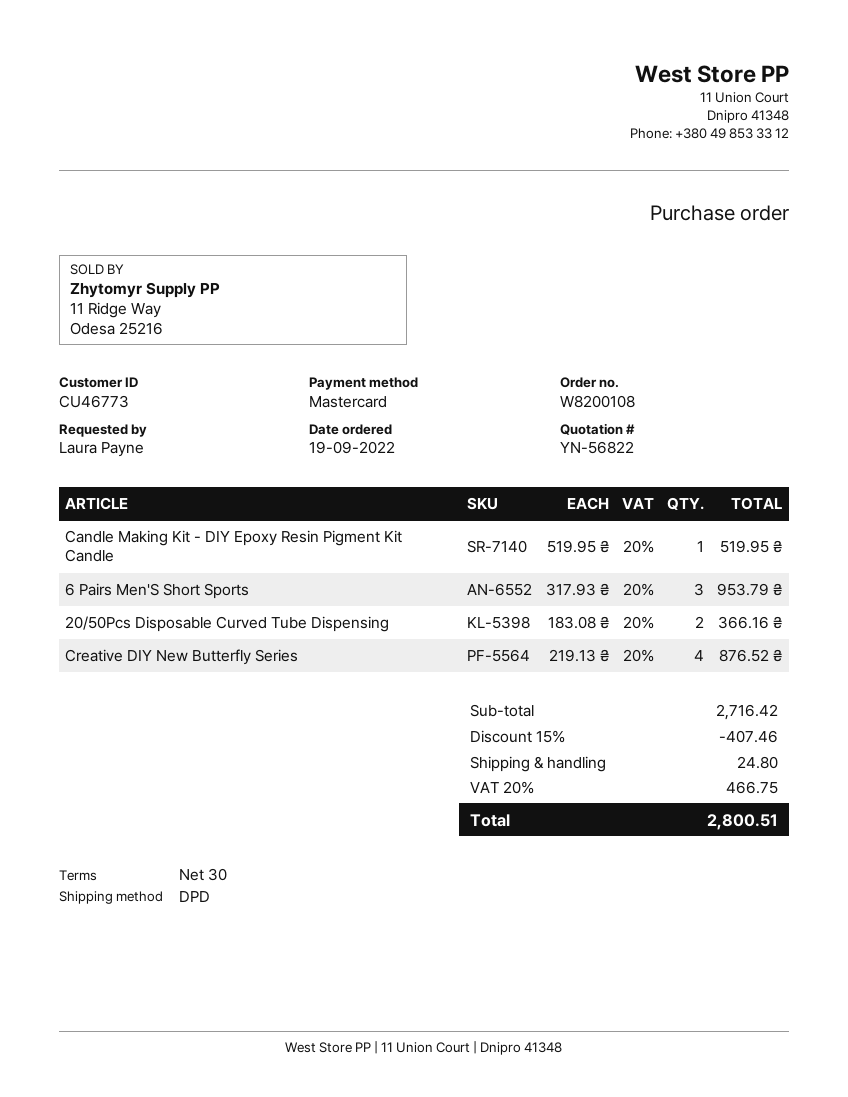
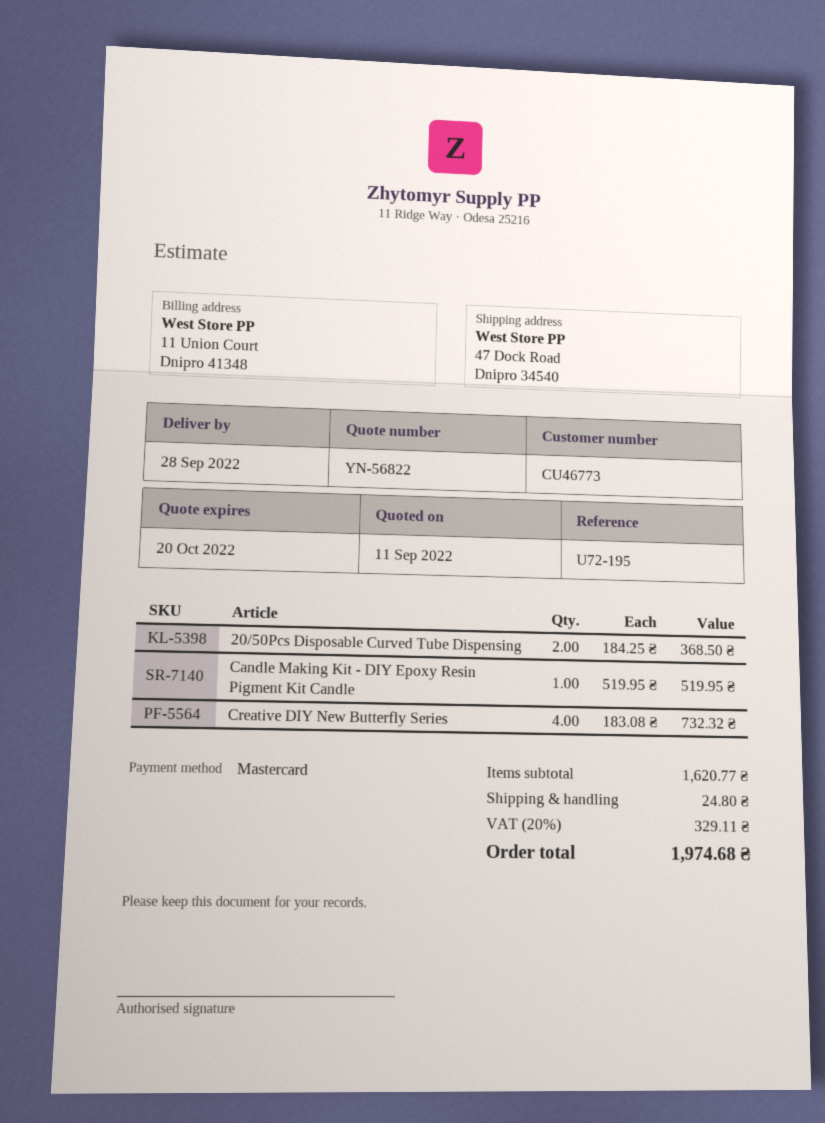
6 Pairs Men'S Short Sports: 3 x 317.93 = 953.79 -> none
20/50Pcs Disposable Curved Tube Dispensing: 2 x 183.08 = 366.16 -> 2 x 184.25 = 368.50
Creative DIY New Butterfly Series: 4 x 219.13 = 876.52 -> 4 x 183.08 = 732.32
subtotal: 2716.42 -> 1620.77
discount: 15% = 407.46 -> none
tax: 20% = 466.75 -> 20% = 329.11
total: 2800.51 -> 1974.68

